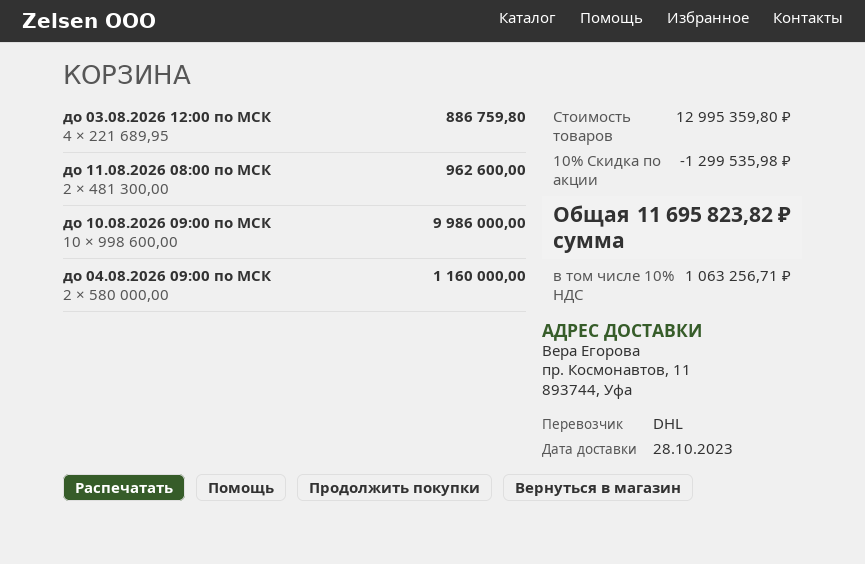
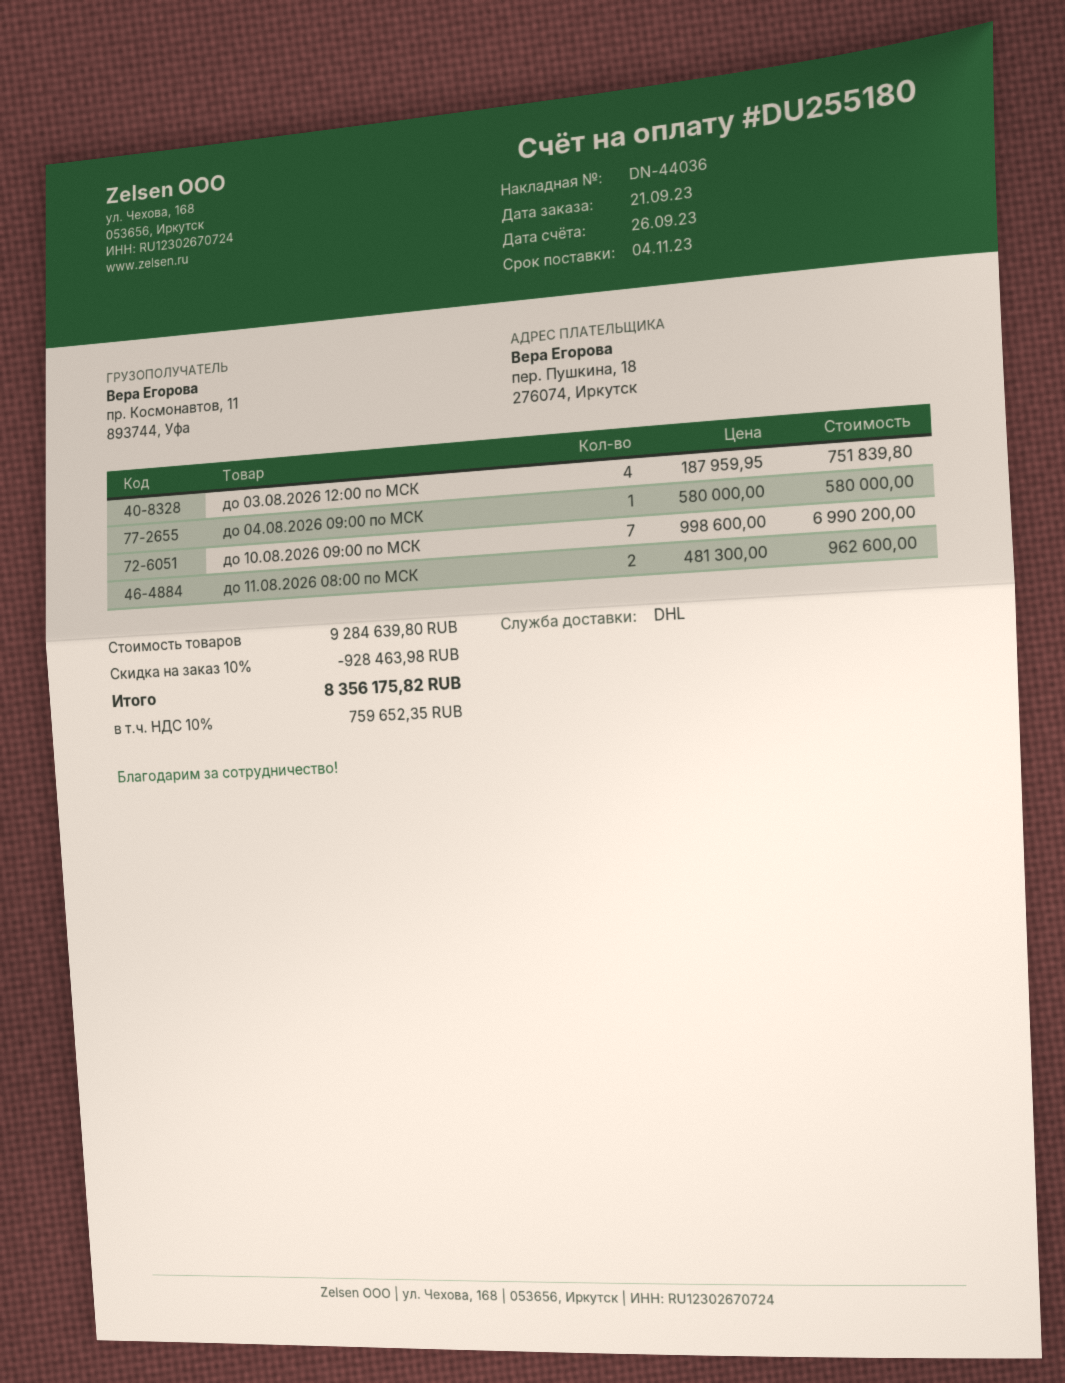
delivery date: 2023-10-28 -> 2023-11-04
до 03.08.2026 12:00 по МСК: 4 x 221689.95 = 886759.80 -> 4 x 187959.95 = 751839.80
до 10.08.2026 09:00 по МСК: 10 x 998600.00 = 9986000.00 -> 7 x 998600.00 = 6990200.00
до 04.08.2026 09:00 по МСК: 2 x 580000.00 = 1160000.00 -> 1 x 580000.00 = 580000.00
subtotal: 12995359.80 -> 9284639.80
discount: 10% = 1299535.98 -> 10% = 928463.98
tax: 10% = 1063256.71 -> 10% = 759652.35
total: 11695823.82 -> 8356175.82

